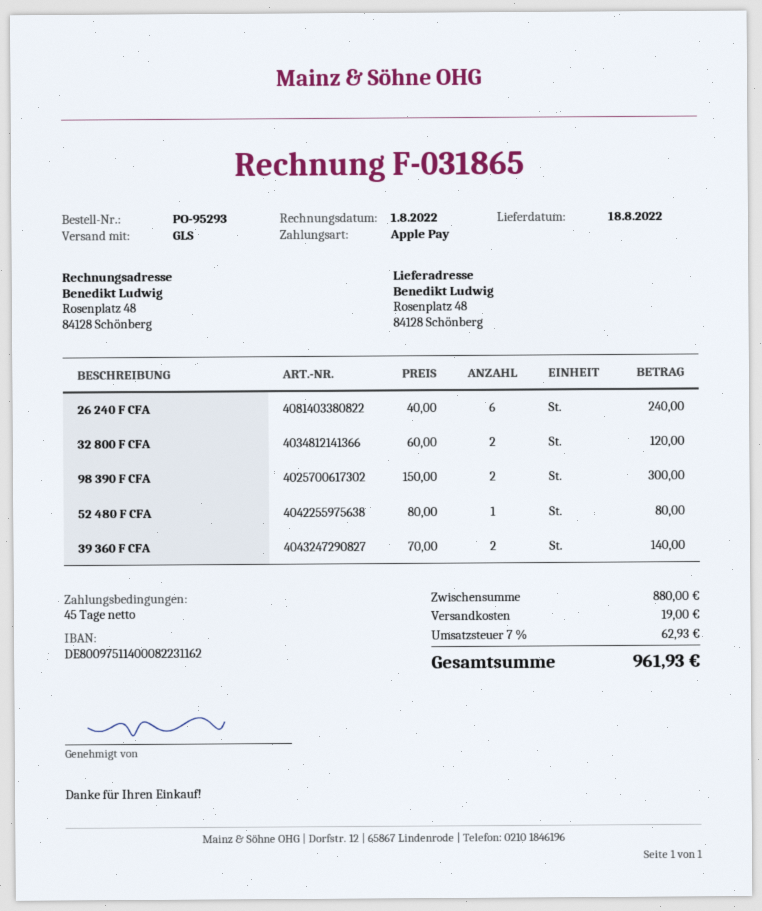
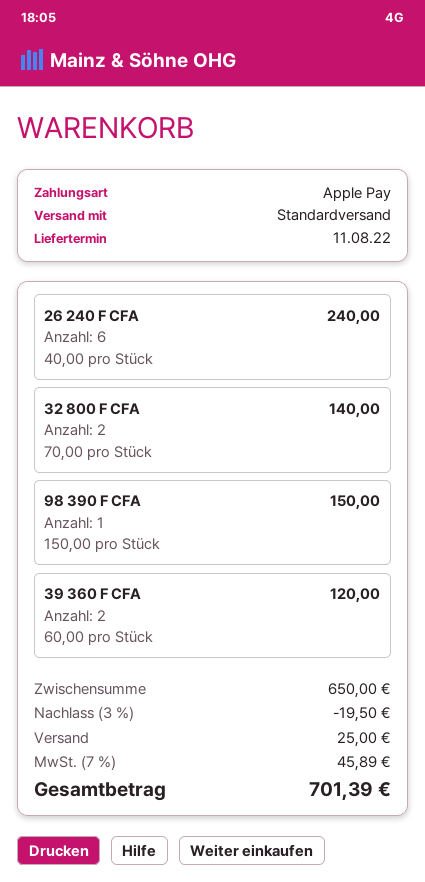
delivery date: 2022-08-18 -> 2022-08-11
shipping method: GLS -> standard
32 800 F CFA: 2 x 60.00 = 120.00 -> 2 x 70.00 = 140.00
98 390 F CFA: 2 x 150.00 = 300.00 -> 1 x 150.00 = 150.00
52 480 F CFA: 1 x 80.00 = 80.00 -> none
39 360 F CFA: 2 x 70.00 = 140.00 -> 2 x 60.00 = 120.00
subtotal: 880.00 -> 650.00
discount: none -> 3% = 19.50
shipping: 19.00 -> 25.00
tax: 7% = 62.93 -> 7% = 45.89
total: 961.93 -> 701.39

